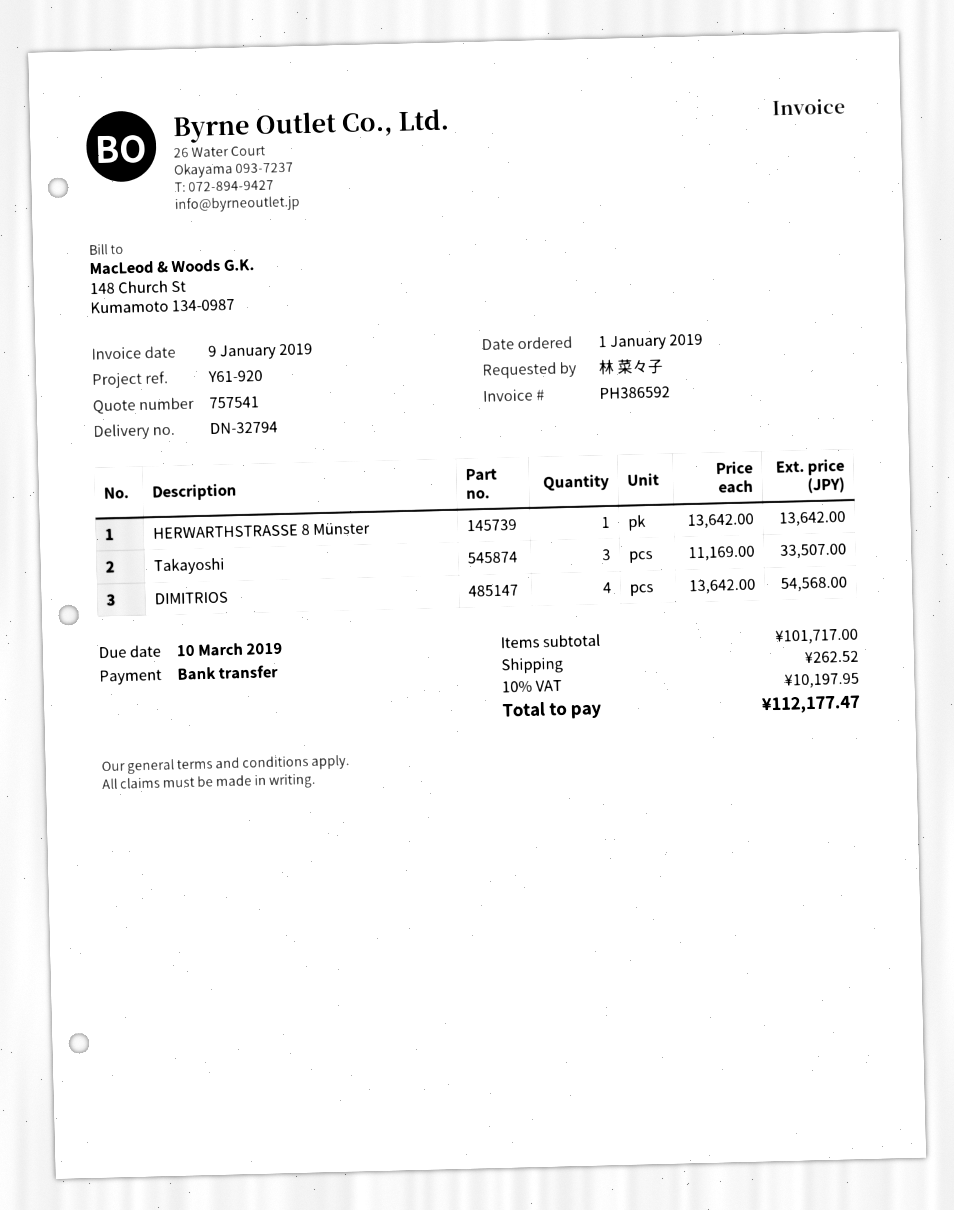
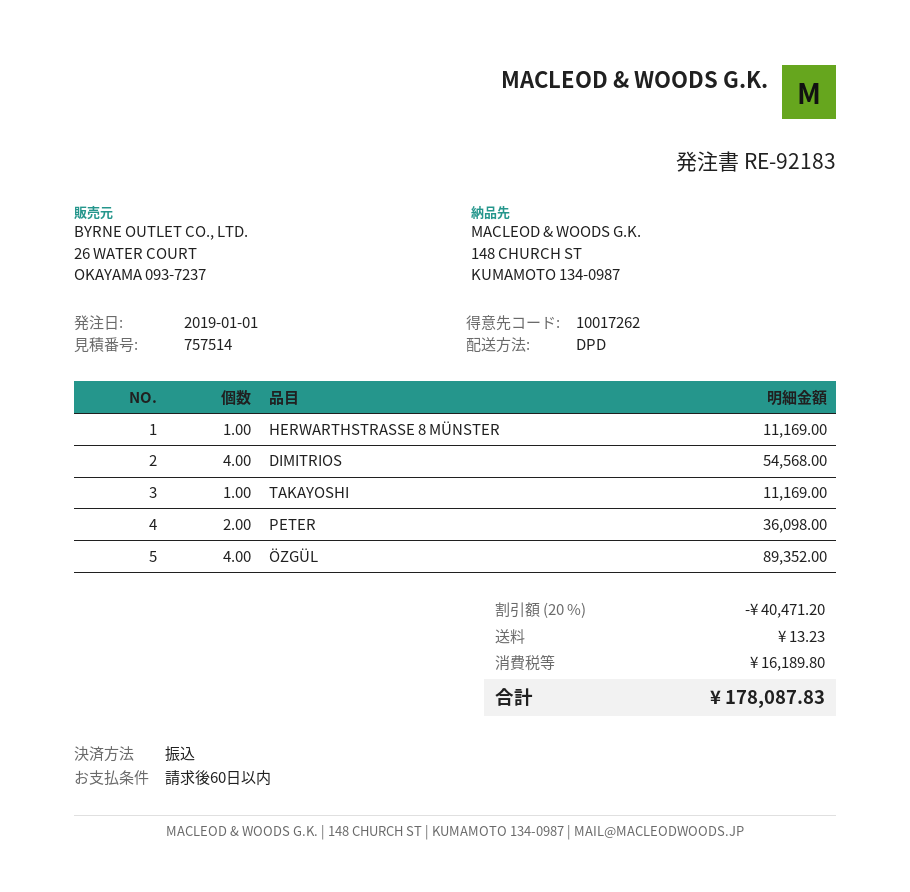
quote number: 757541 -> 757514
HERWARTHSTRASSE 8 Münster: 1 for 13642.00 -> 1 for 11169.00
Takayoshi: 3 for 33507.00 -> 1 for 11169.00
PETER: none -> 2 for 36098.00
ÖZGÜL: none -> 4 for 89352.00
discount: none -> 20% = 40471.20
shipping: 262.52 -> 13.23
tax: 10197.95 -> 16189.80
total: 112177.47 -> 178087.83

